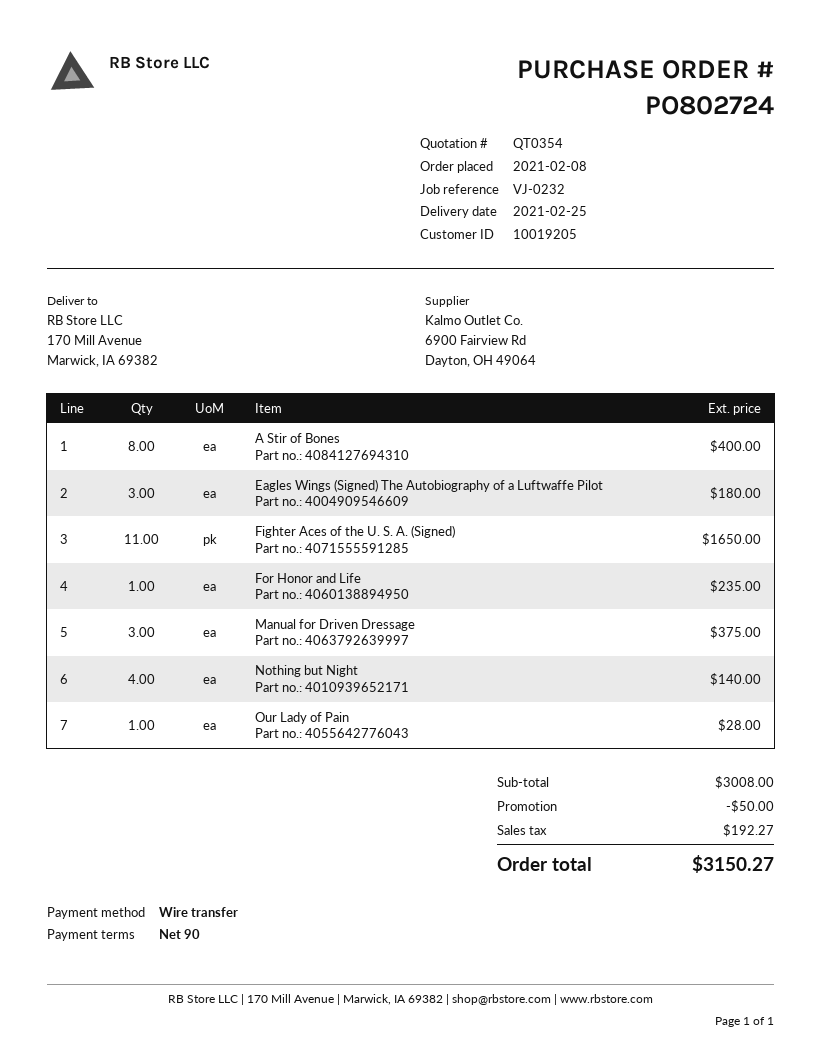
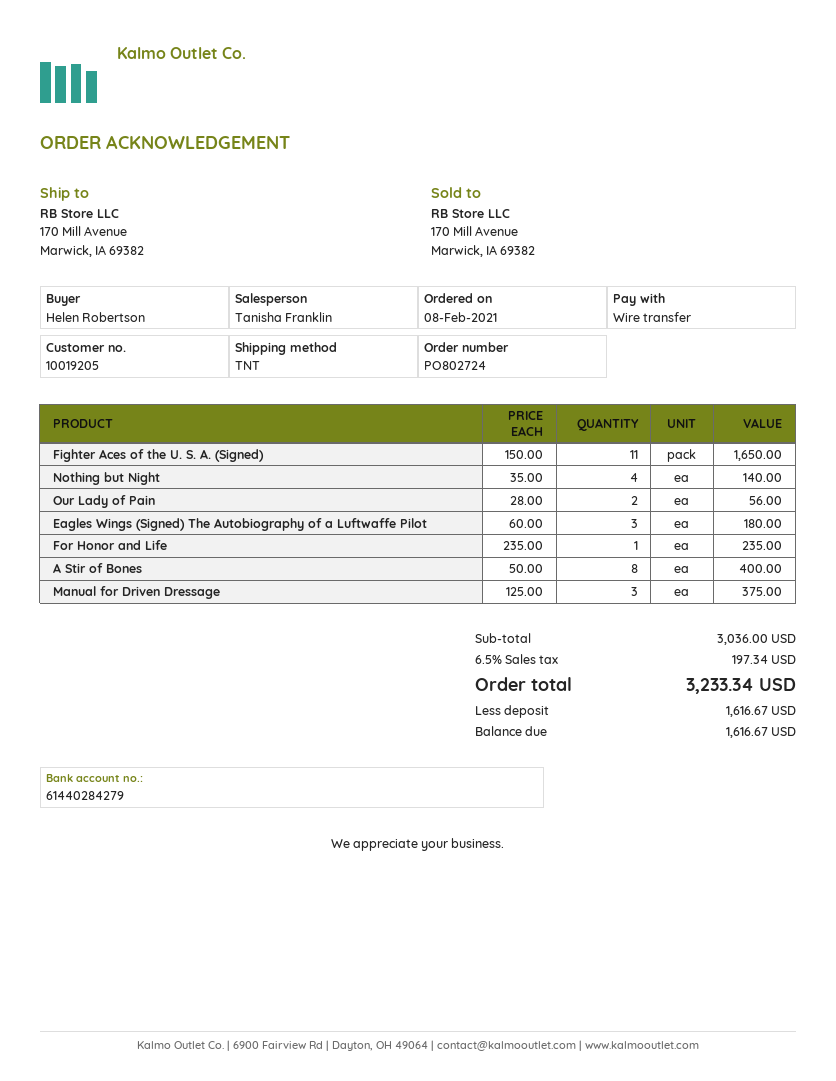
Our Lady of Pain: 1 for 28.00 -> 2 for 56.00
subtotal: 3008.00 -> 3036.00
discount: 50.00 -> none
tax: 192.27 -> 197.34
total: 3150.27 -> 3233.34

